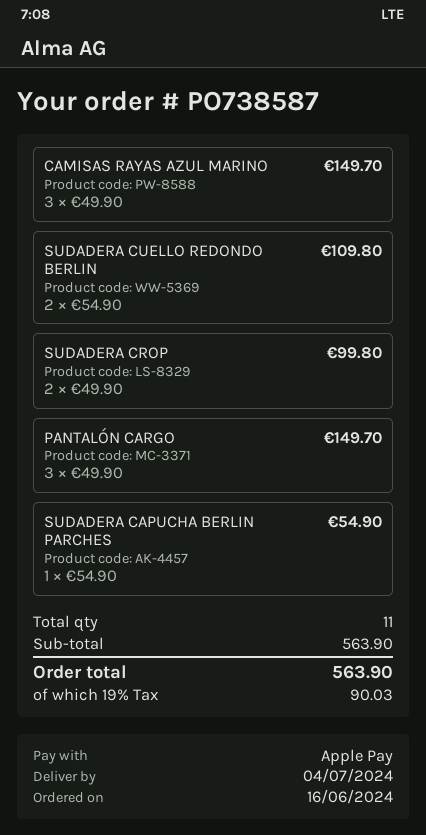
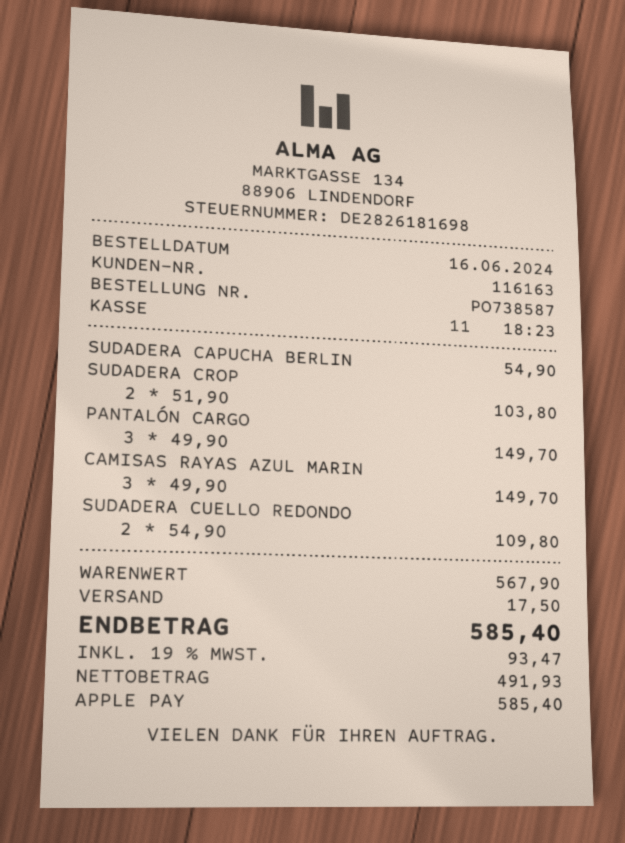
SUDADERA CROP: 2 x 49.90 = 99.80 -> 2 x 51.90 = 103.80
subtotal: 563.90 -> 567.90
shipping: none -> 17.50
tax: 19% = 90.03 -> 19% = 93.47
total: 563.90 -> 585.40

